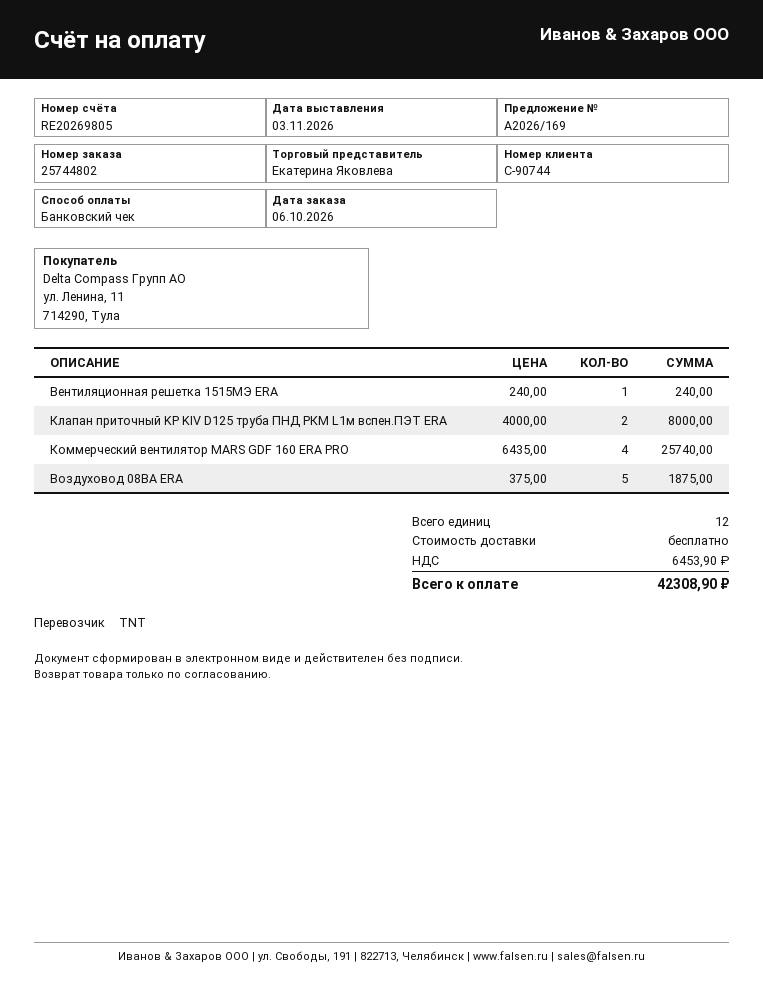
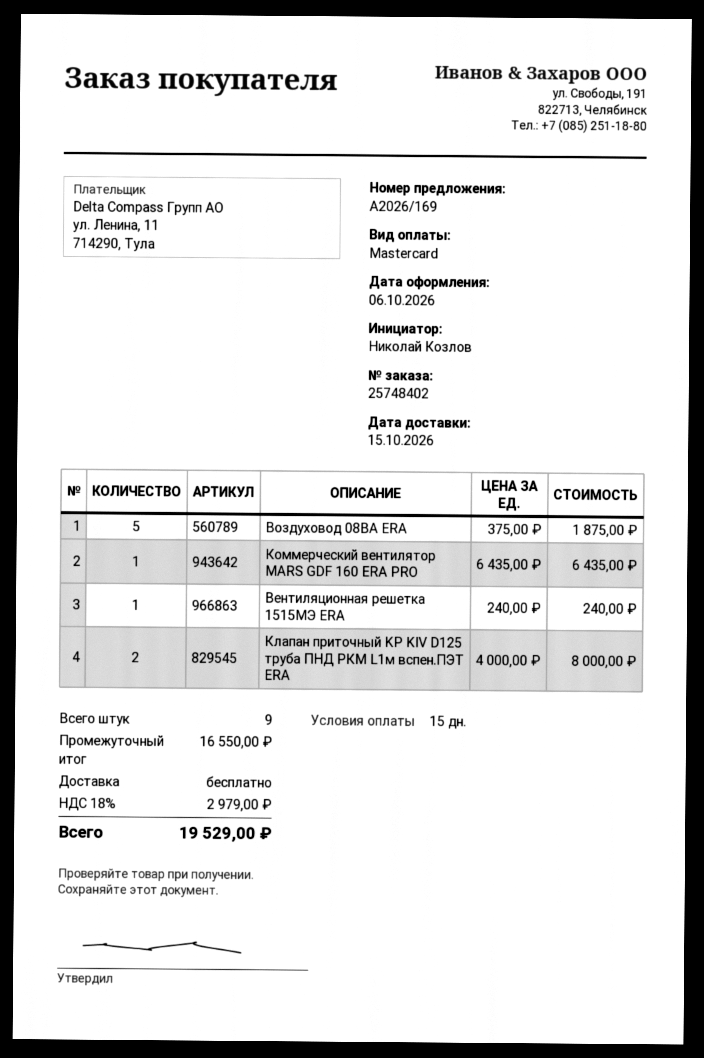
order number: 25744802 -> 25748402
payment method: cheque -> Mastercard
Коммерческий вентилятор MARS GDF 160 ERA PRO: 4 x 6435.00 = 25740.00 -> 1 x 6435.00 = 6435.00
total quantity: 12 -> 9
tax: 6453.90 -> 2979.00
total: 42308.90 -> 19529.00

